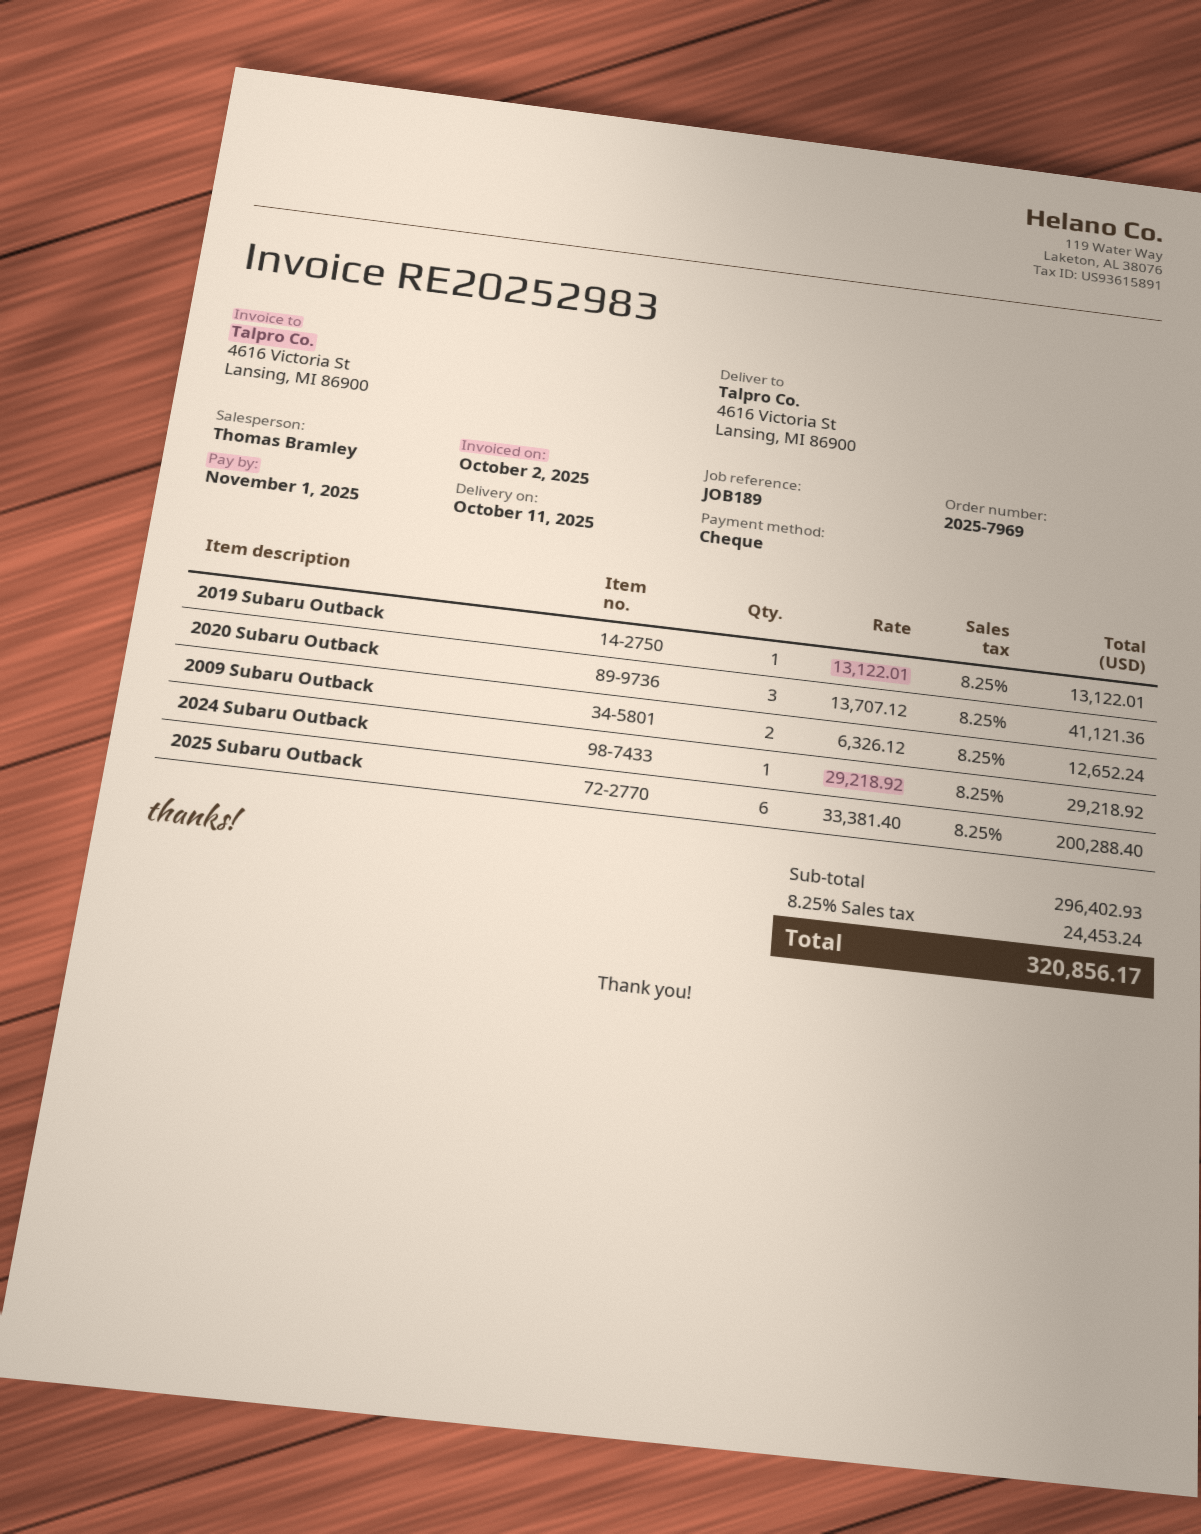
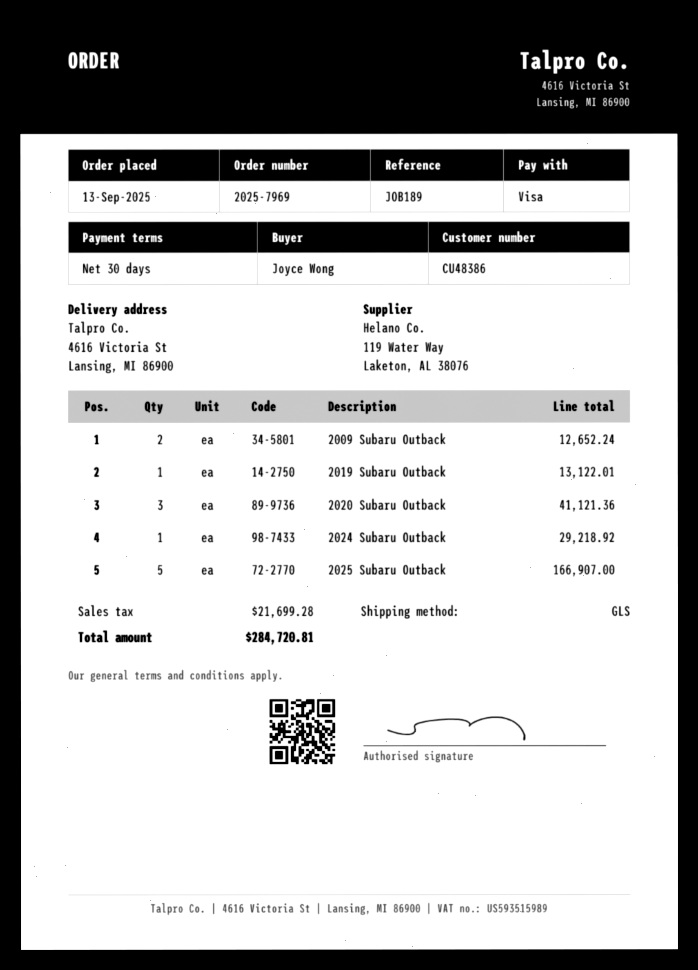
payment method: cheque -> Visa
2025 Subaru Outback: 6 for 200288.40 -> 5 for 166907.00
tax: 24453.24 -> 21699.28
total: 320856.17 -> 284720.81

